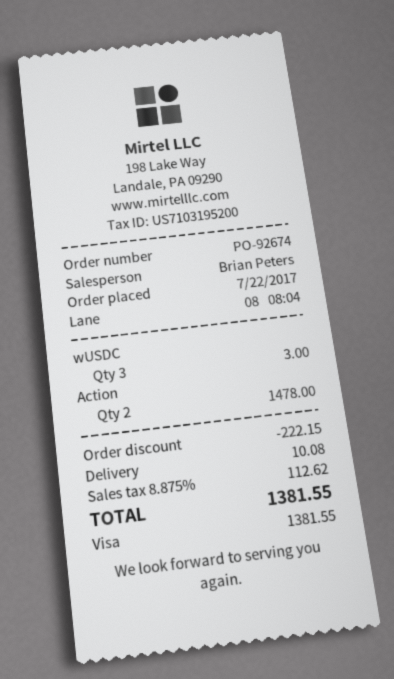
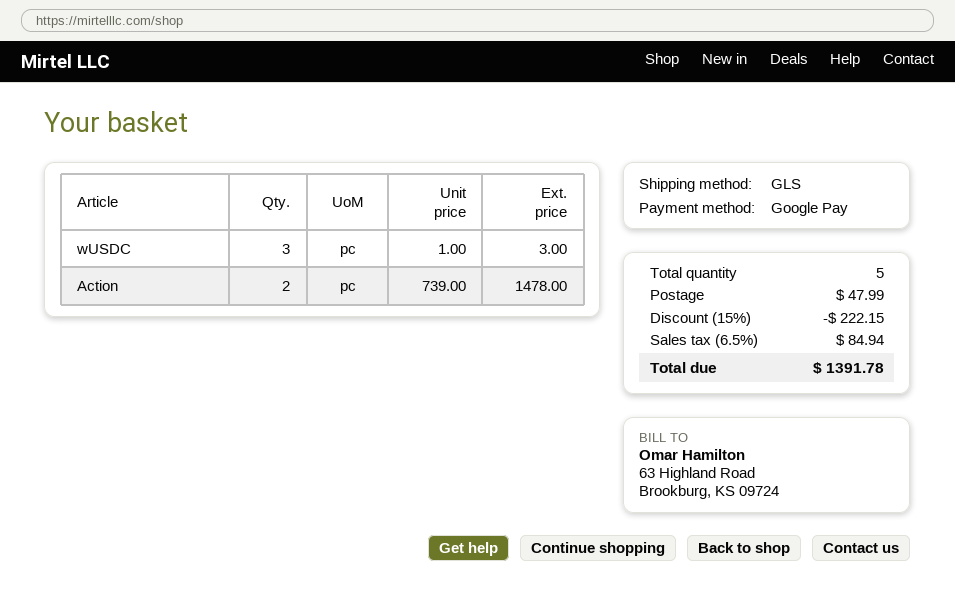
payment method: Visa -> Google Pay
shipping: 10.08 -> 47.99
tax: 8.875% = 112.62 -> 6.5% = 84.94
total: 1381.55 -> 1391.78

